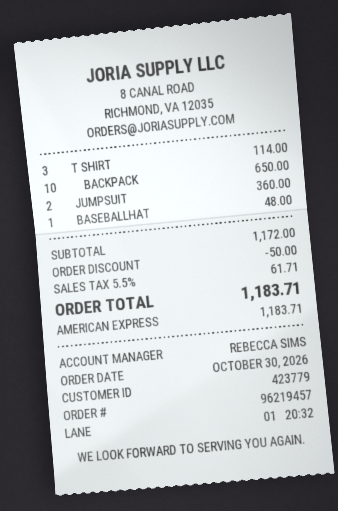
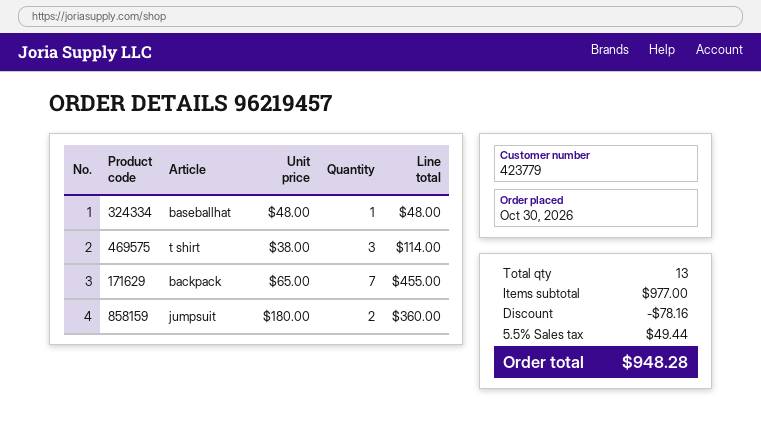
BACKPACK: 10 for 650.00 -> 7 for 455.00
subtotal: 1172.00 -> 977.00
discount: 50.00 -> 78.16
tax: 5.5% = 61.71 -> 5.5% = 49.44
total: 1183.71 -> 948.28

